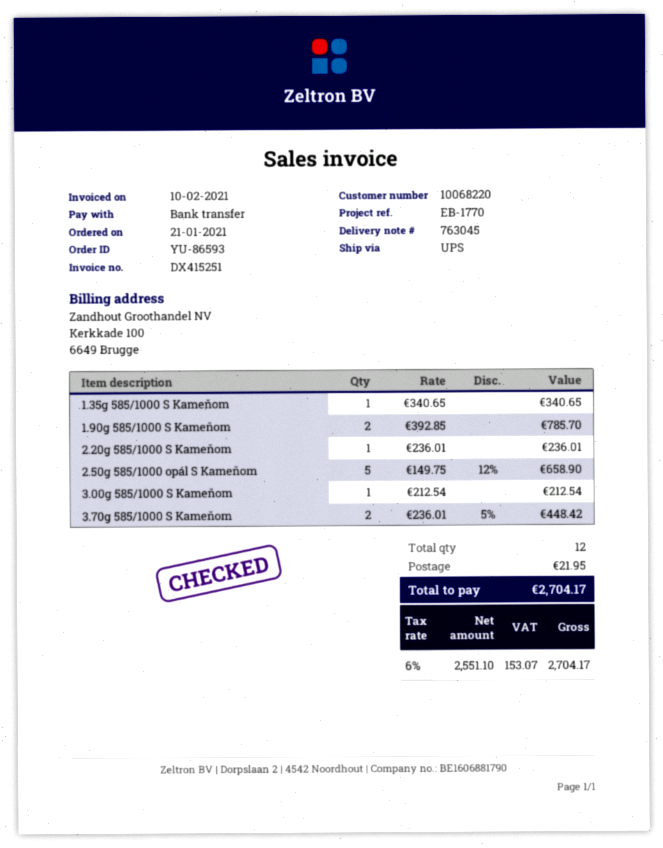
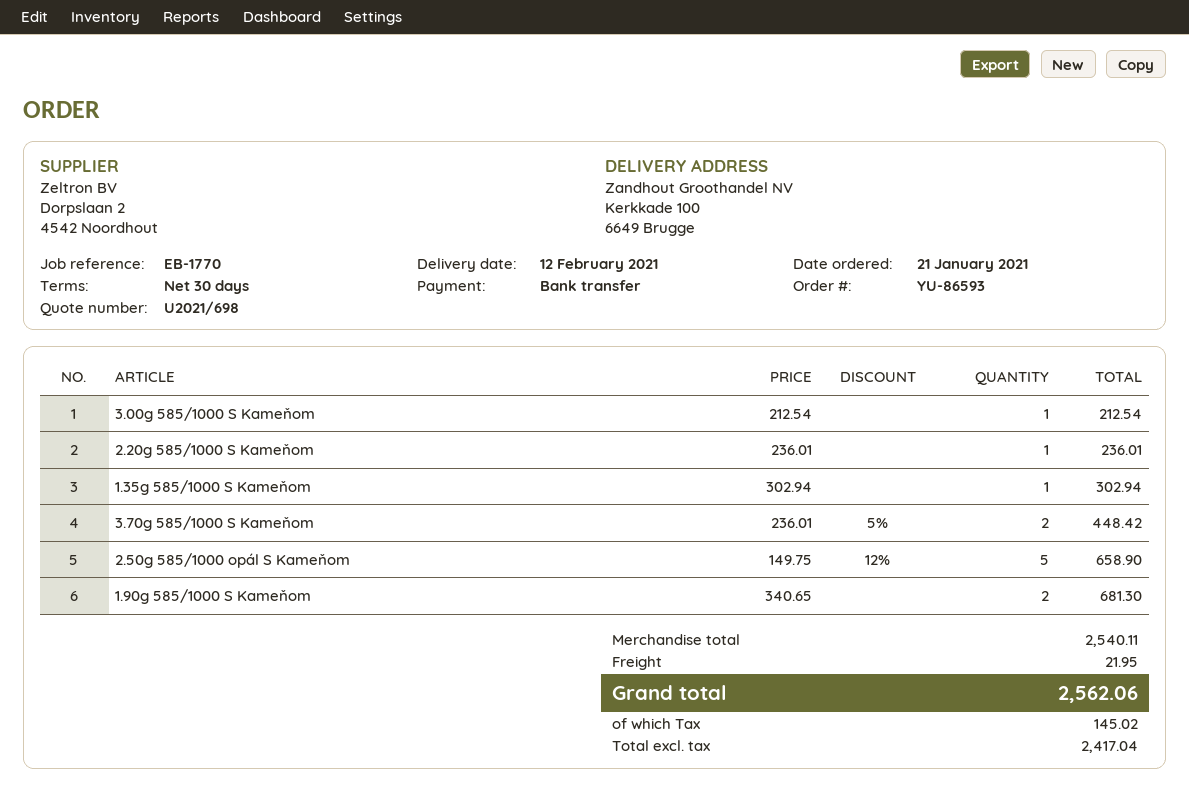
1.35g 585/1000 S Kameňom: 1 x 340.65 = 340.65 -> 1 x 302.94 = 302.94
1.90g 585/1000 S Kameňom: 2 x 392.85 = 785.70 -> 2 x 340.65 = 681.30
net: 2551.10 -> 2417.04
tax: 153.07 -> 145.02
total: 2704.17 -> 2562.06

